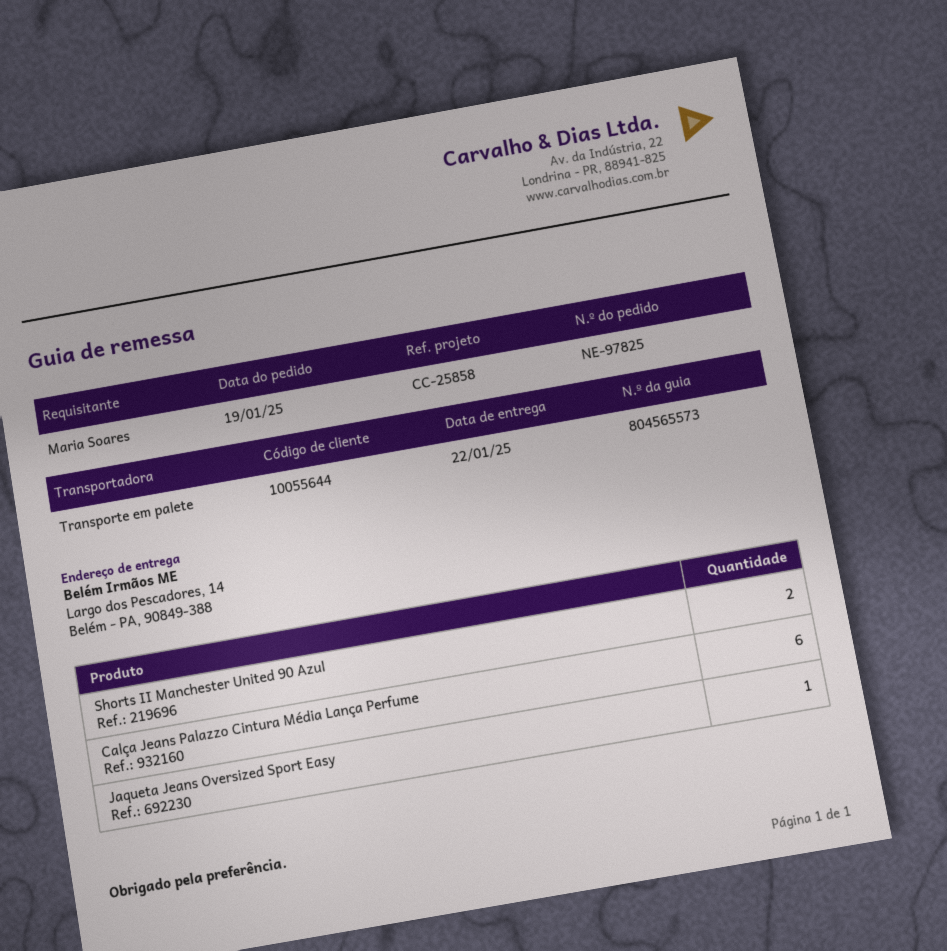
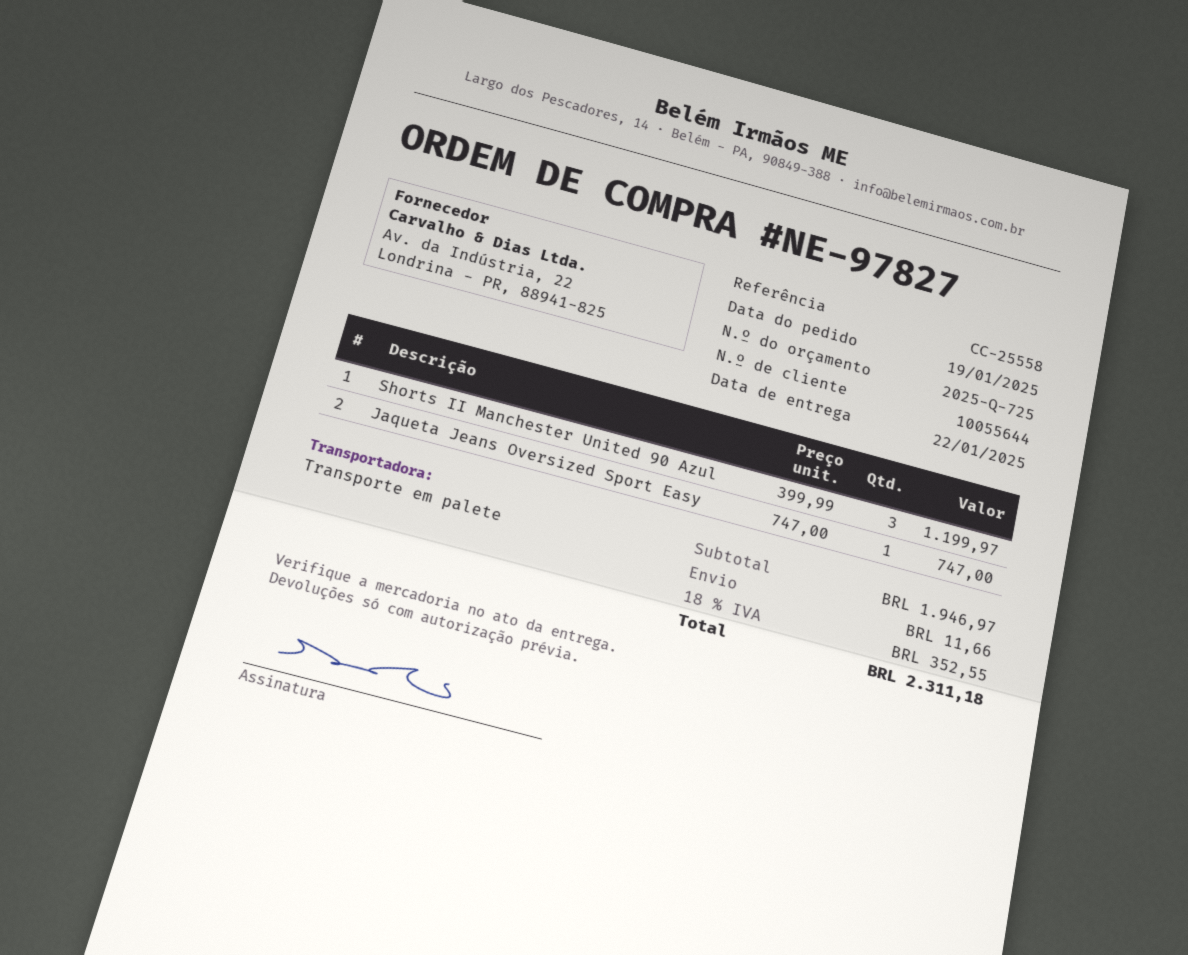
order number: NE-97825 -> NE-97827
reference: CC-25858 -> CC-25558
Shorts II Manchester United 90 Azul: 2 -> 3
Calça Jeans Palazzo Cintura Média Lança Perfume: 6 -> none

